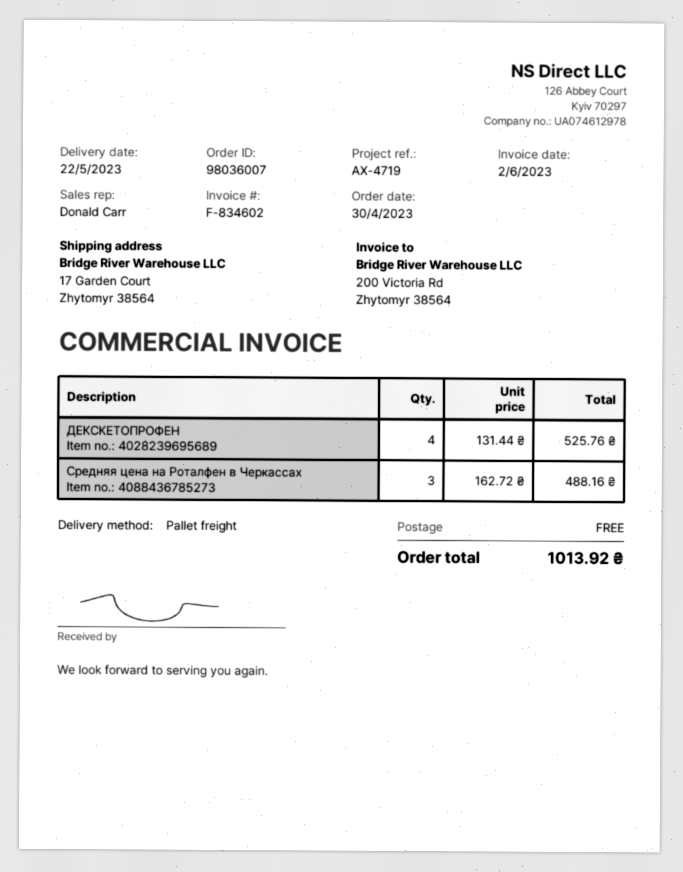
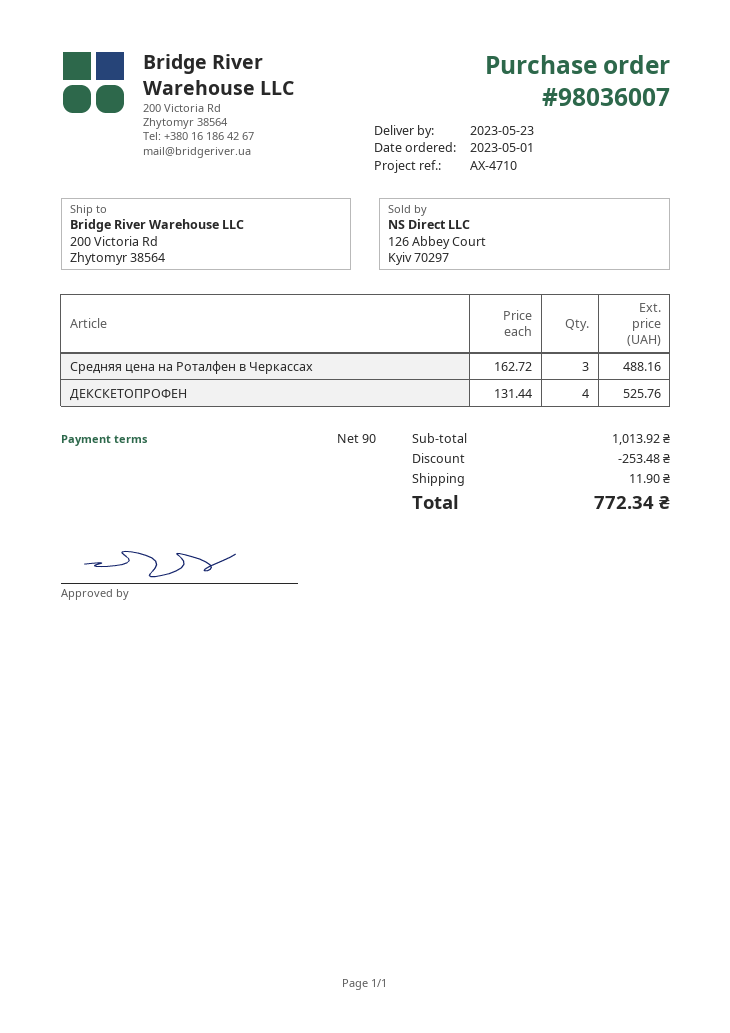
order date: 2023-04-30 -> 2023-05-01
delivery date: 2023-05-22 -> 2023-05-23
reference: AX-4719 -> AX-4710
ship to: 17 Garden Court, Zhytomyr 38564 -> 200 Victoria Rd, Zhytomyr 38564
discount: none -> 253.48
shipping: 0.00 -> 11.90
total: 1013.92 -> 772.34

